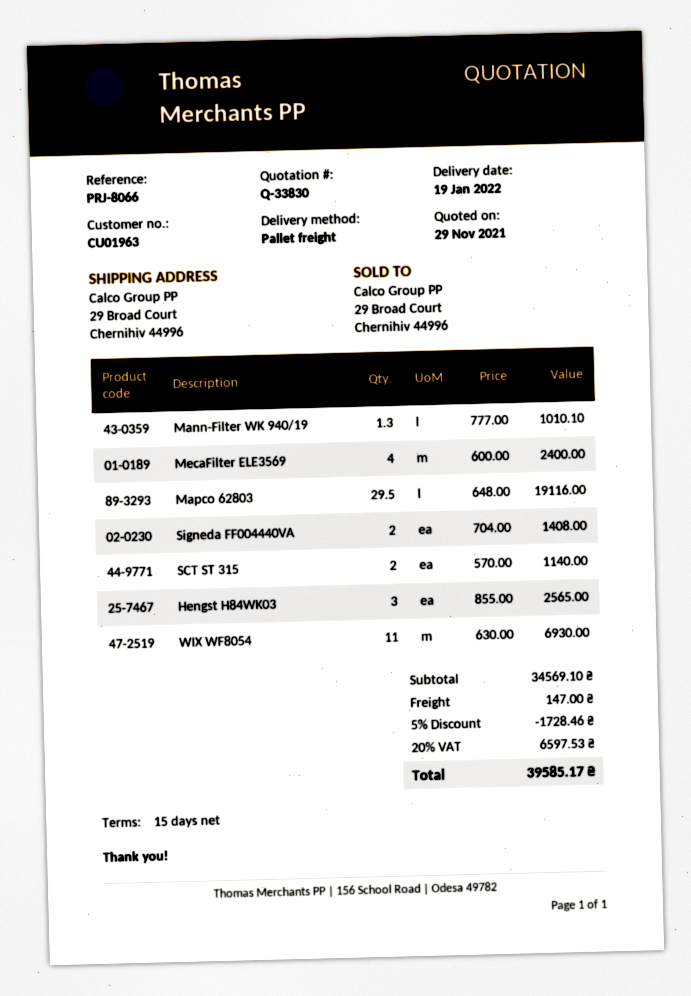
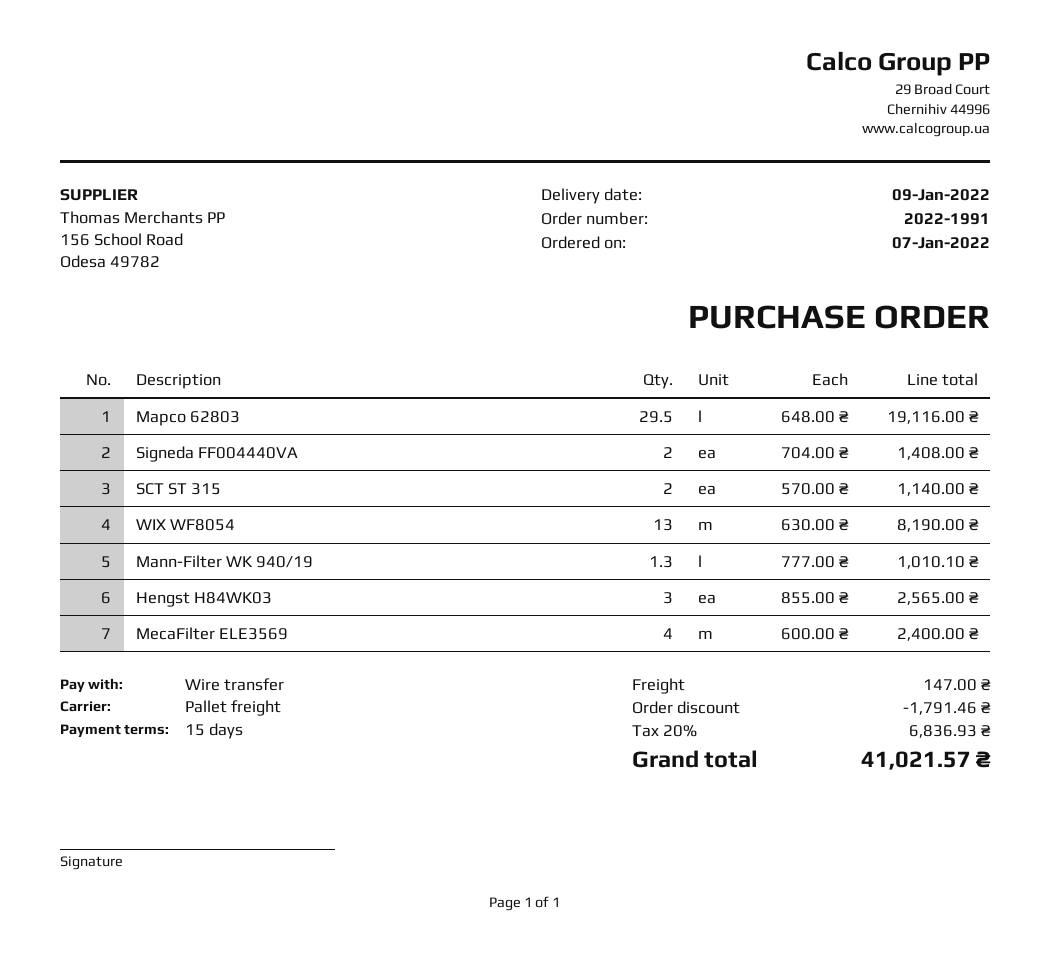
delivery date: 2022-01-19 -> 2022-01-09
WIX WF8054: 11 x 630.00 = 6930.00 -> 13 x 630.00 = 8190.00
discount: 1728.46 -> 1791.46
tax: 20% = 6597.53 -> 20% = 6836.93
total: 39585.17 -> 41021.57

